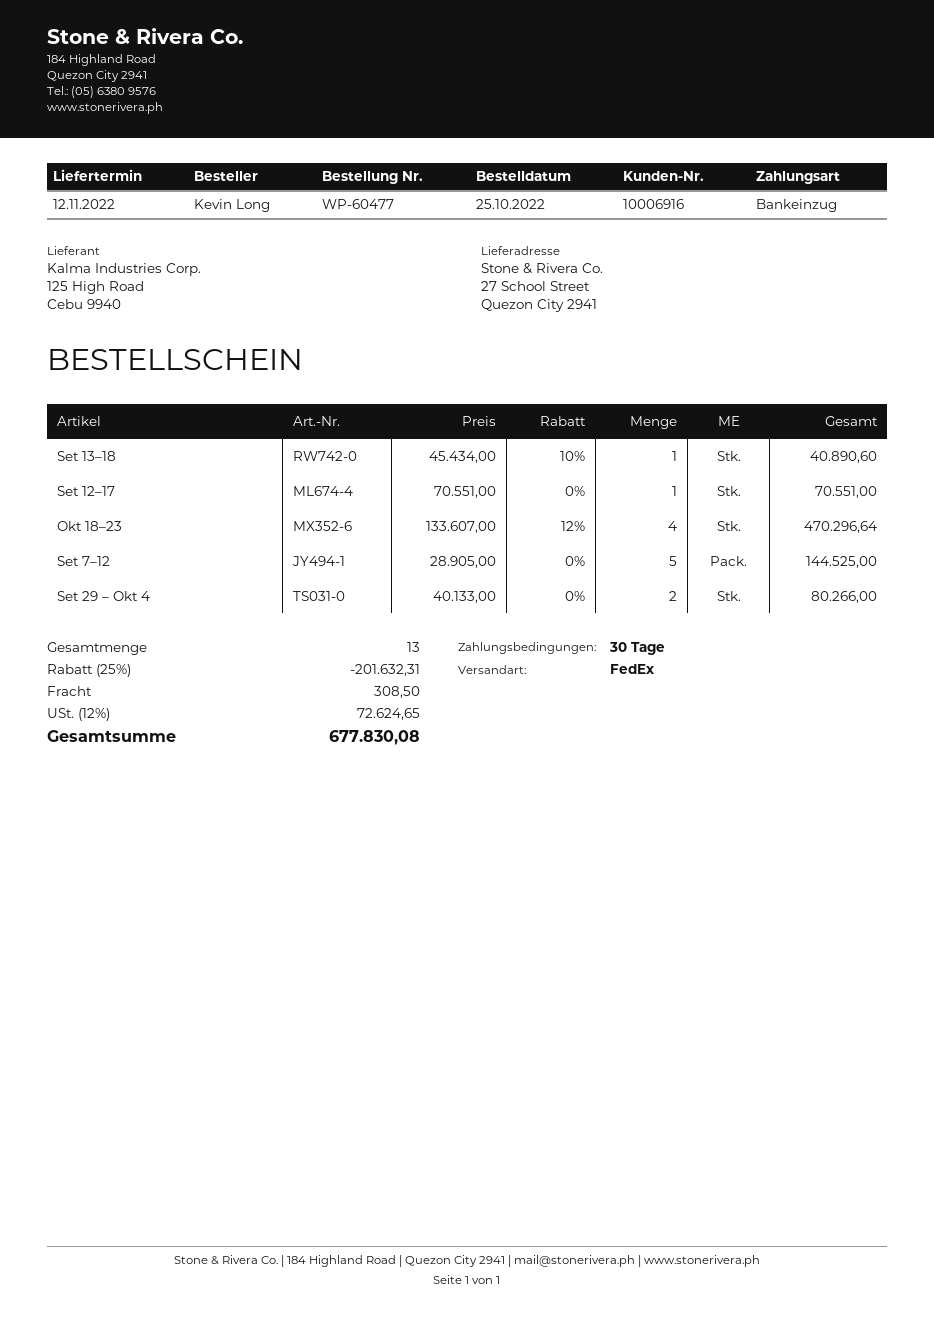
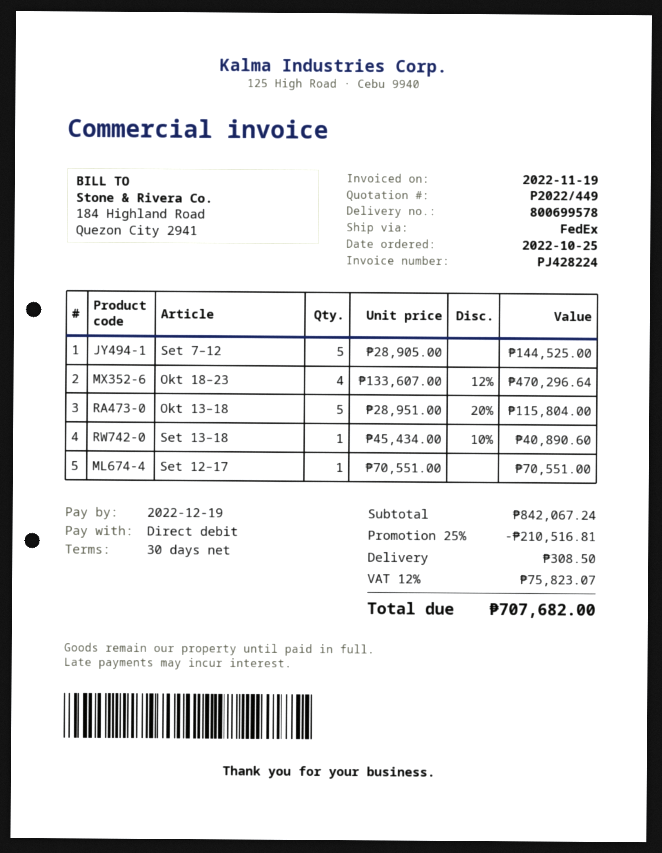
Set 29 – Okt 4: 2 x 40133.00 = 80266.00 -> none
Okt 13–18: none -> 5 x 28951.00 - 20% = 115804.00
discount: 25% = 201632.31 -> 25% = 210516.81
tax: 12% = 72624.65 -> 12% = 75823.07
total: 677830.08 -> 707682.00

